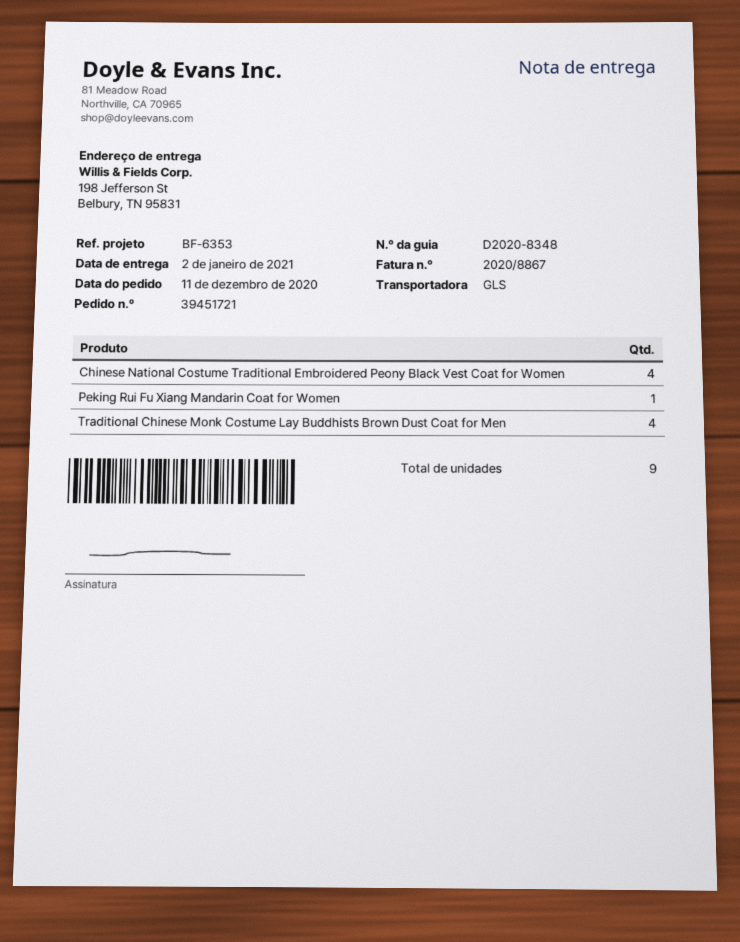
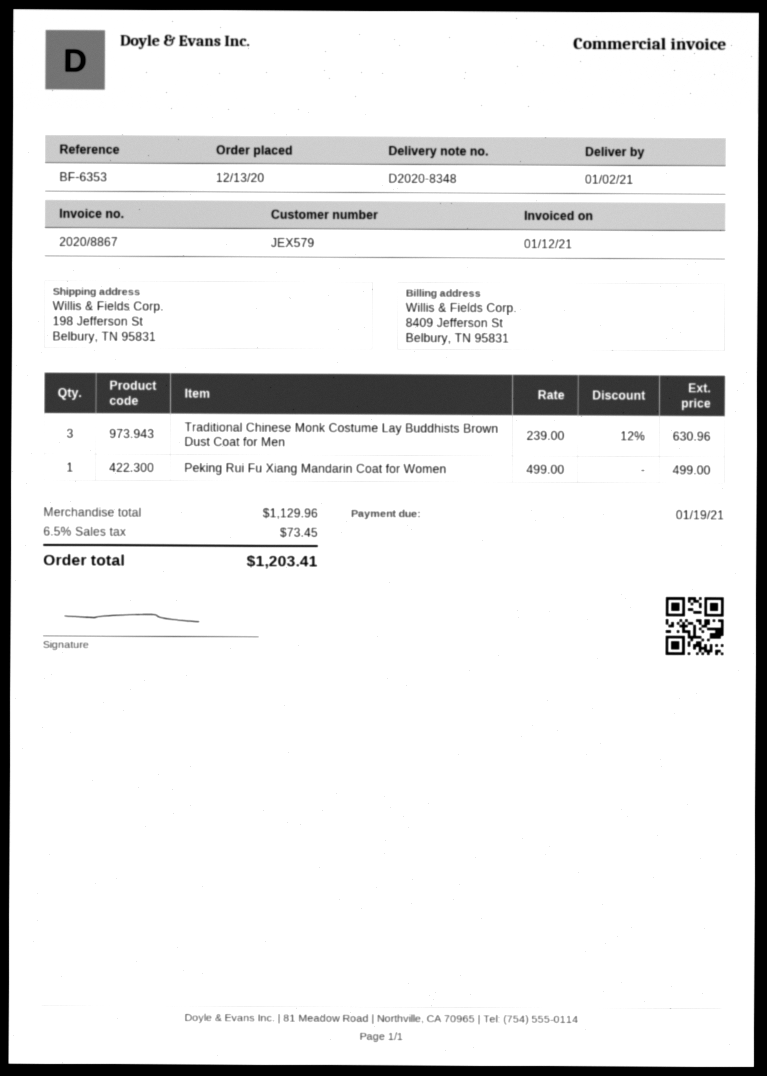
order date: 2020-12-11 -> 2020-12-13
Chinese National Costume Traditional Embroidered Peony Black Vest Coat for Women: 4 -> none
Traditional Chinese Monk Costume Lay Buddhists Brown Dust Coat for Men: 4 -> 3

